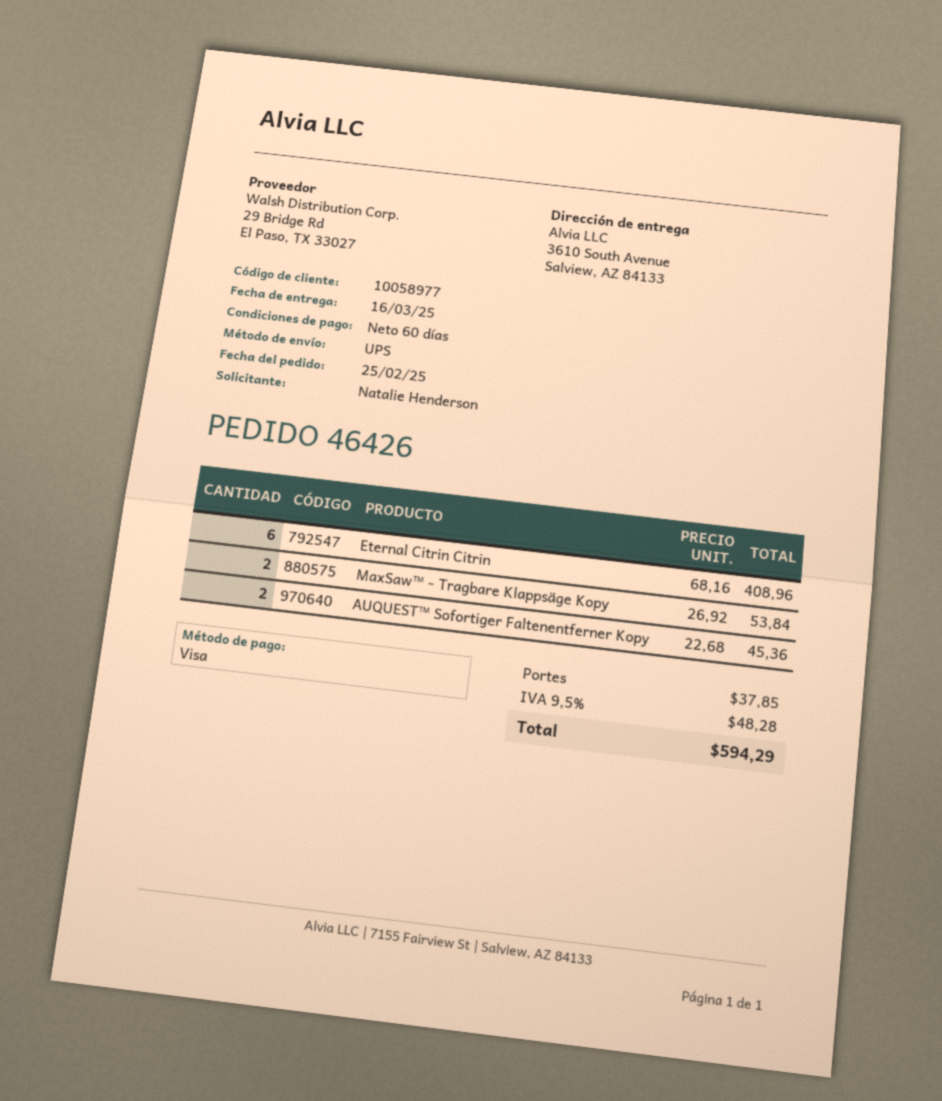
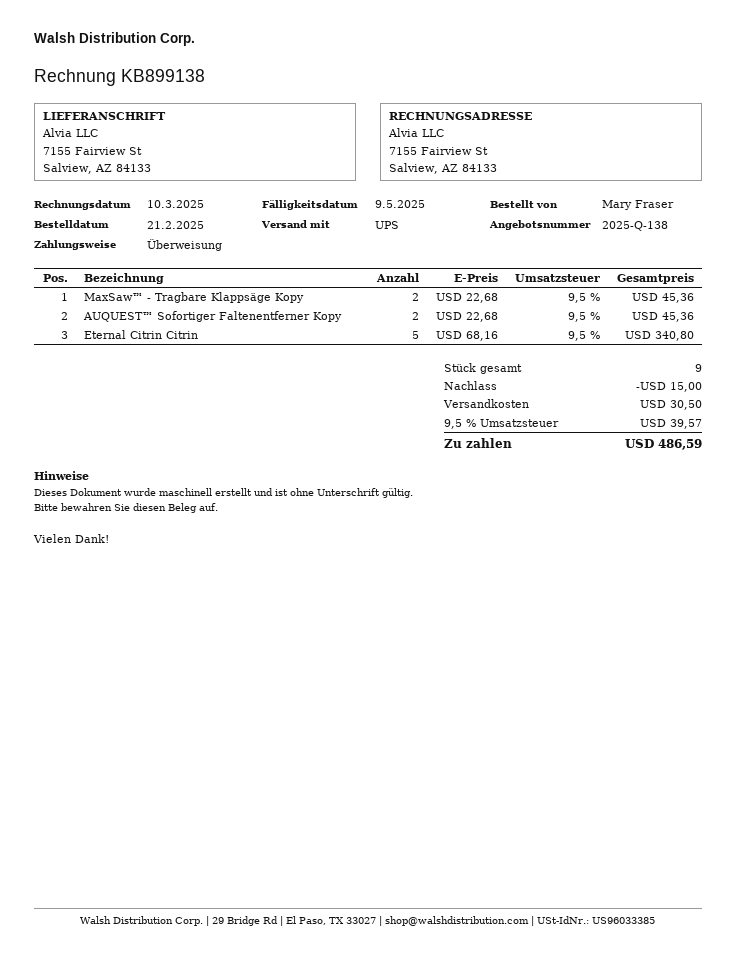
order date: 2025-02-25 -> 2025-02-21
ordered by: Natalie Henderson -> Mary Fraser
payment method: Visa -> bank transfer
ship to: 3610 South Avenue, Salview, AZ 84133 -> 7155 Fairview St, Salview, AZ 84133
Eternal Citrin Citrin: 6 x 68.16 = 408.96 -> 5 x 68.16 = 340.80
MaxSaw™ - Tragbare Klappsäge Kopy: 2 x 26.92 = 53.84 -> 2 x 22.68 = 45.36
discount: none -> 15.00
shipping: 37.85 -> 30.50
tax: 9.5% = 48.28 -> 9.5% = 39.57
total: 594.29 -> 486.59

